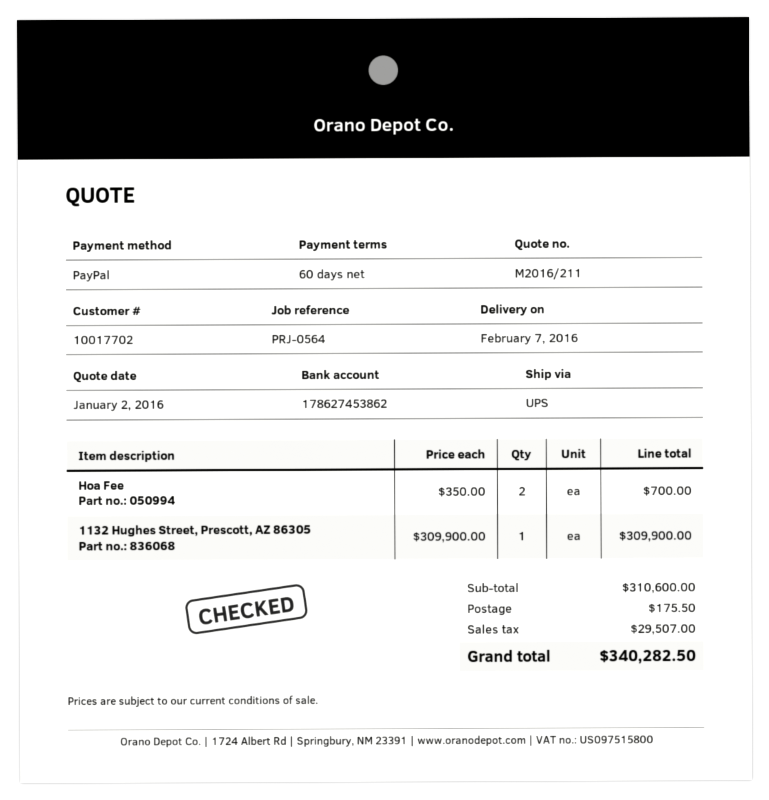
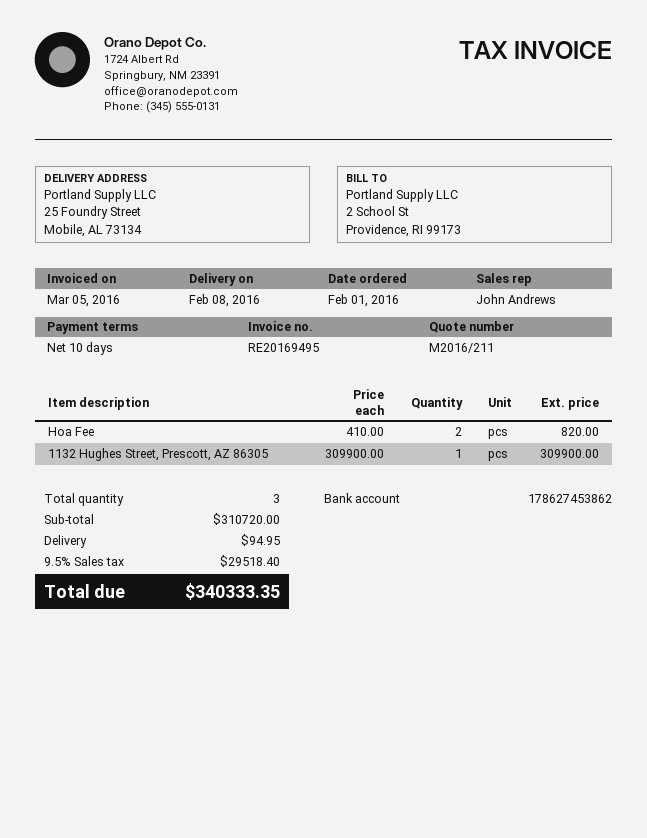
delivery date: 2016-02-07 -> 2016-02-08
payment terms: 60 days -> 10 days
Hoa Fee: 2 x 350.00 = 700.00 -> 2 x 410.00 = 820.00
subtotal: 310600.00 -> 310720.00
shipping: 175.50 -> 94.95
tax: 29507.00 -> 29518.40
total: 340282.50 -> 340333.35

